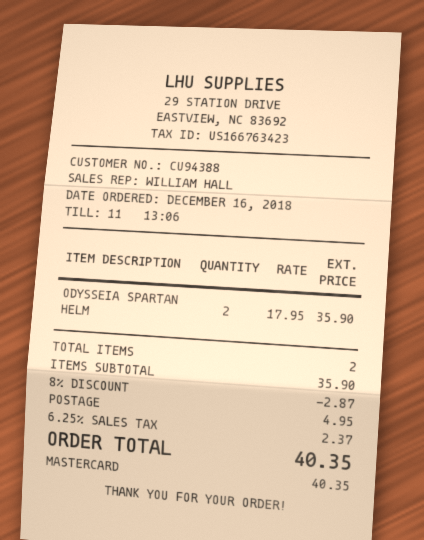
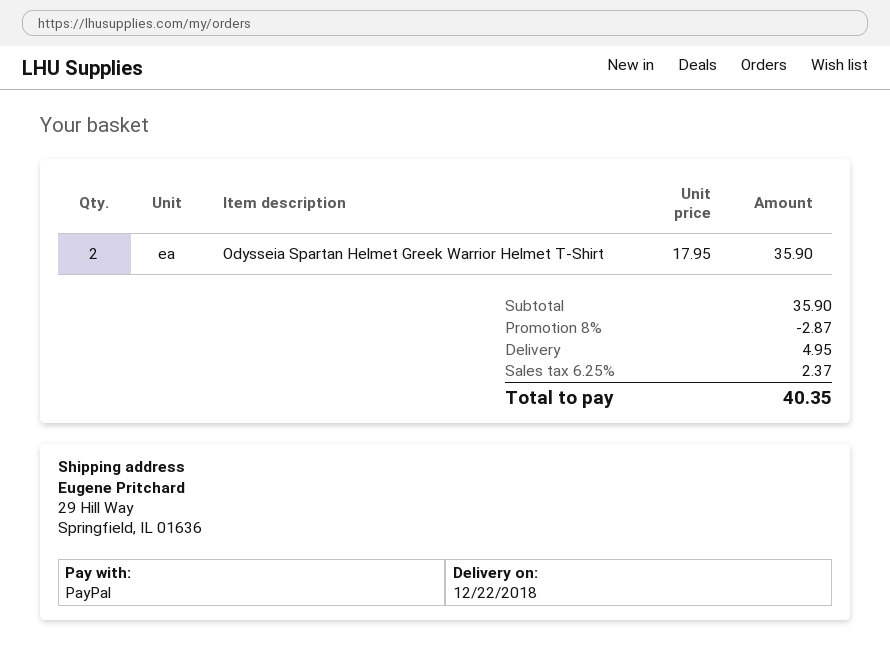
payment method: Mastercard -> PayPal

